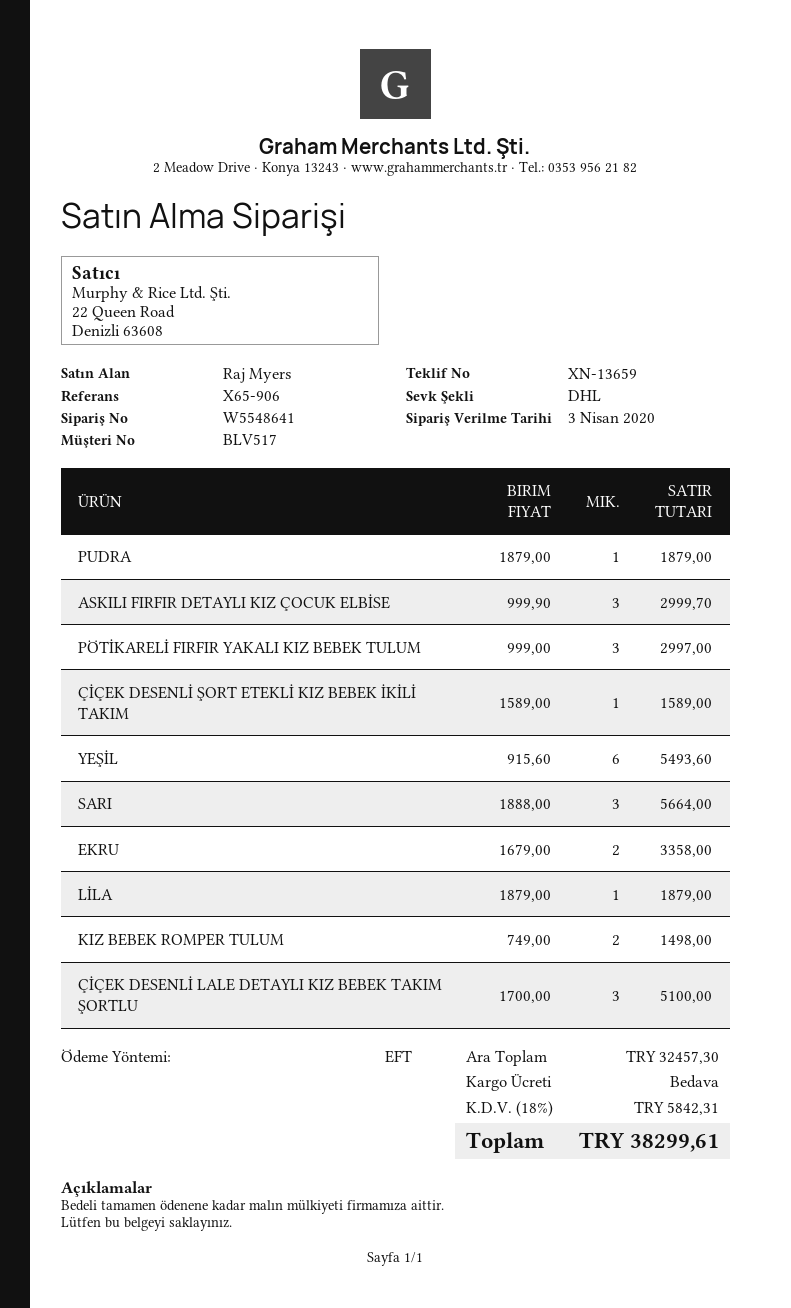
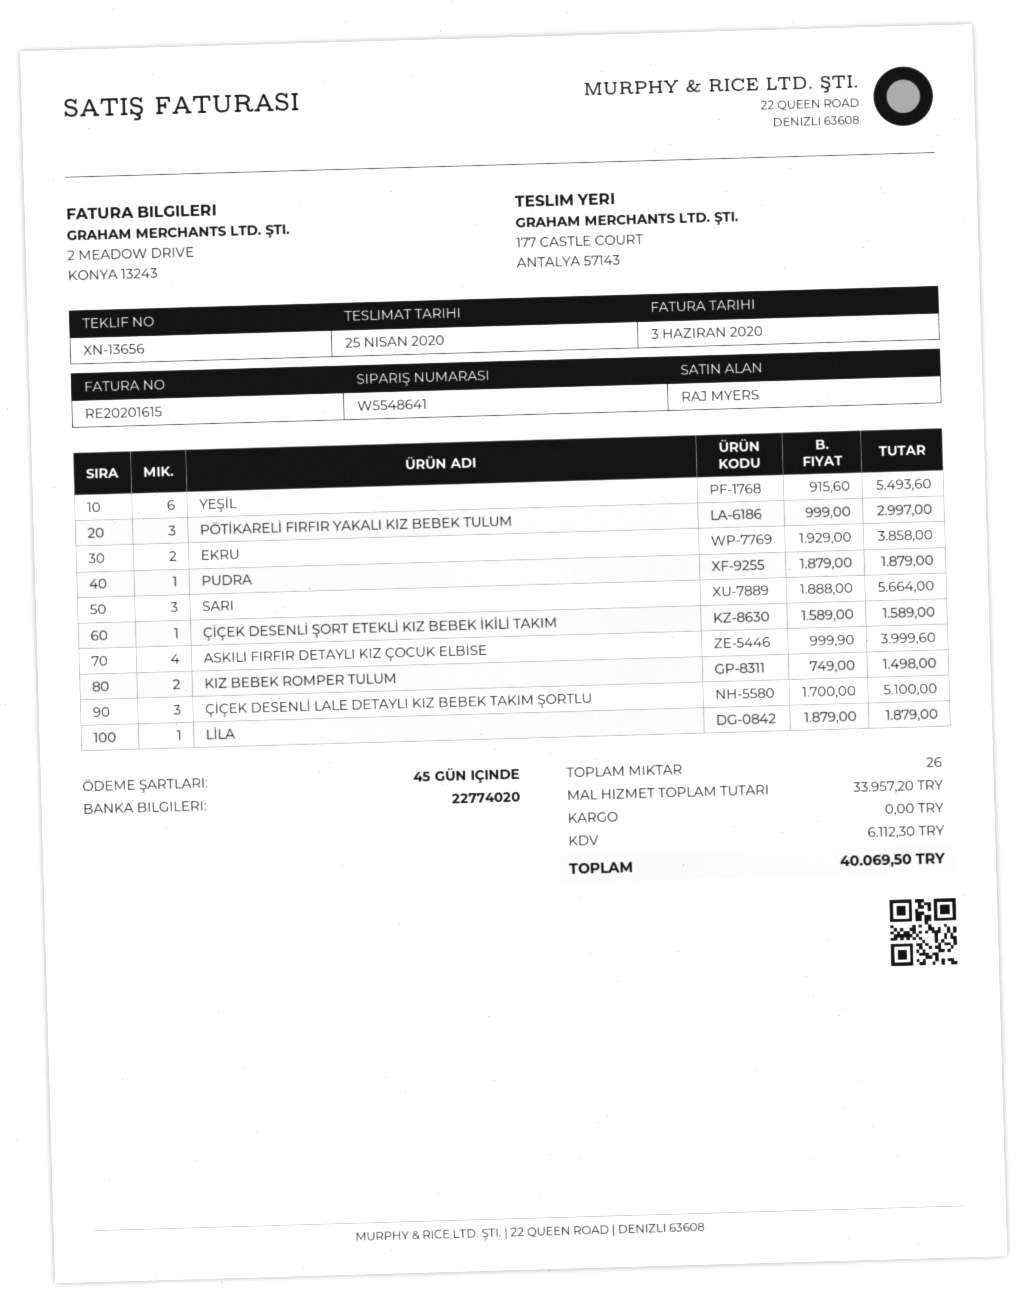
quote number: XN-13659 -> XN-13656
ASKILI FIRFIR DETAYLI KIZ ÇOCUK ELBİSE: 3 x 999.90 = 2999.70 -> 4 x 999.90 = 3999.60
EKRU: 2 x 1679.00 = 3358.00 -> 2 x 1929.00 = 3858.00
subtotal: 32457.30 -> 33957.20
tax: 5842.31 -> 6112.30
total: 38299.61 -> 40069.50

